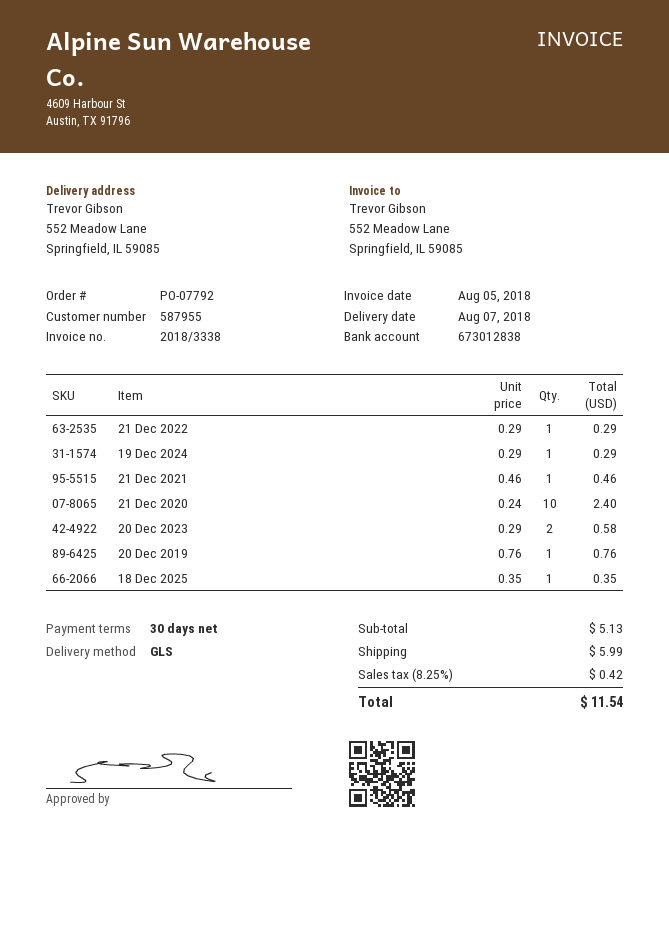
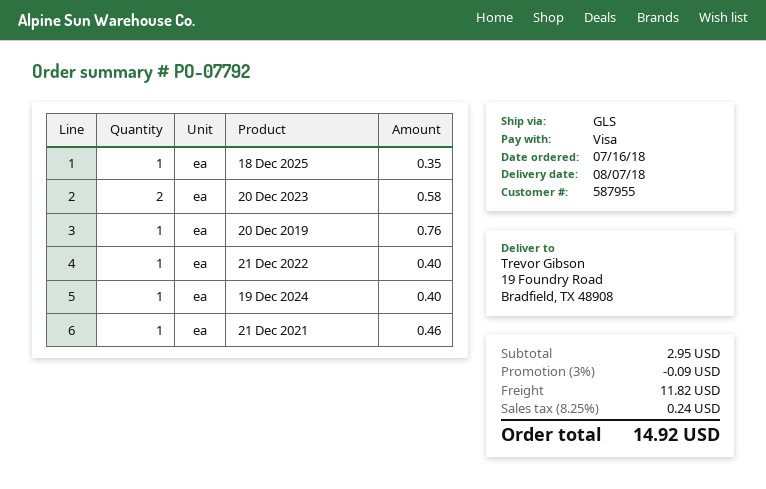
ship to: 552 Meadow Lane, Springfield, IL 59085 -> 19 Foundry Road, Bradfield, TX 48908
21 Dec 2022: 1 for 0.29 -> 1 for 0.40
19 Dec 2024: 1 for 0.29 -> 1 for 0.40
21 Dec 2020: 10 for 2.40 -> none
subtotal: 5.13 -> 2.95
discount: none -> 3% = 0.09
shipping: 5.99 -> 11.82
tax: 8.25% = 0.42 -> 8.25% = 0.24
total: 11.54 -> 14.92

